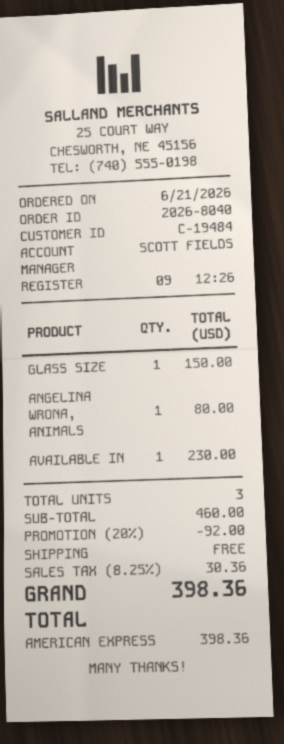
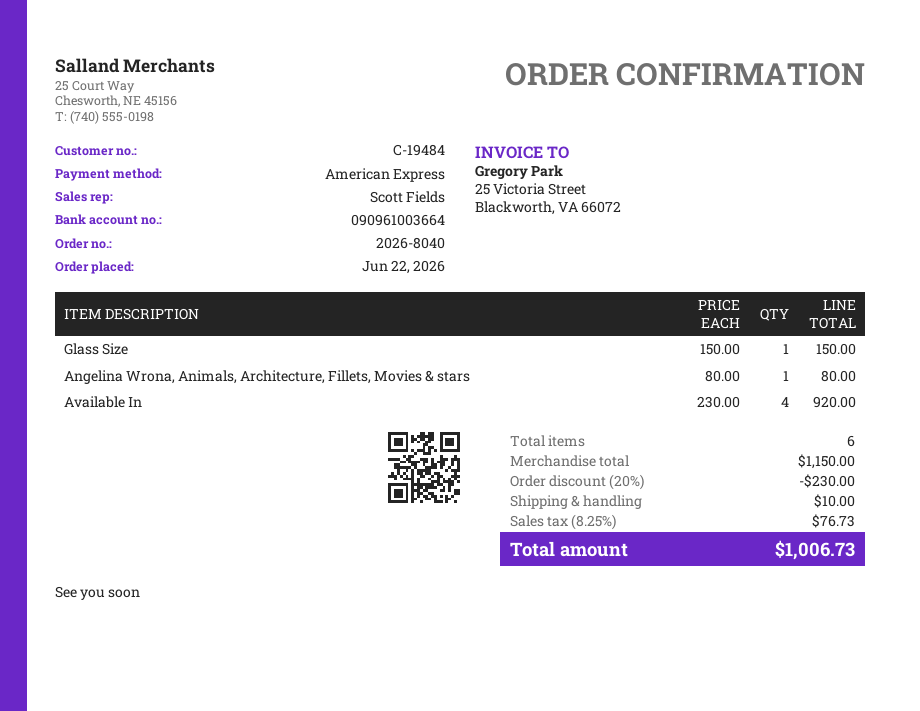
order date: 2026-06-21 -> 2026-06-22
AVAILABLE IN: 1 for 230.00 -> 4 for 920.00
total quantity: 3 -> 6
subtotal: 460.00 -> 1150.00
discount: 20% = 92.00 -> 20% = 230.00
shipping: 0.00 -> 10.00
tax: 8.25% = 30.36 -> 8.25% = 76.73
total: 398.36 -> 1006.73

